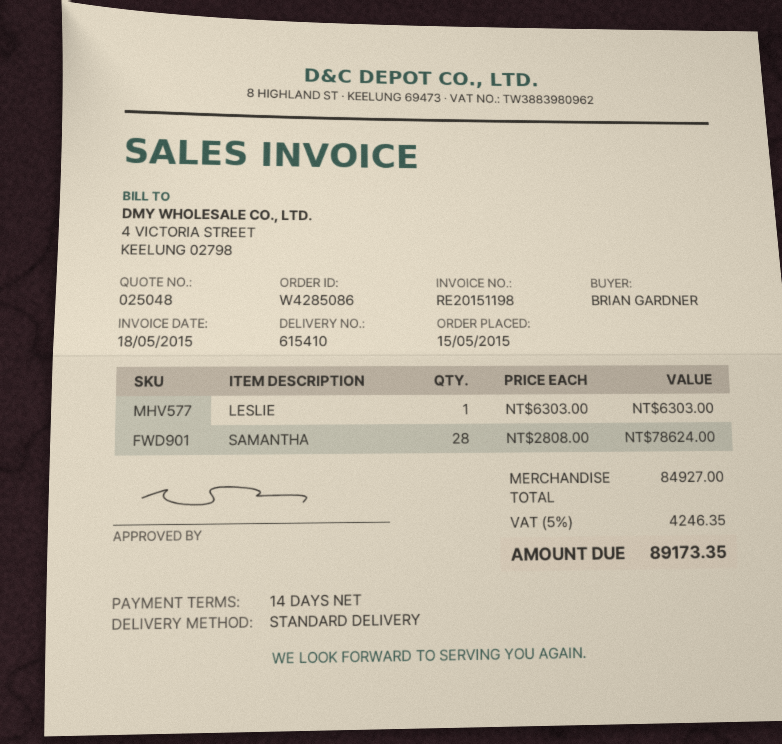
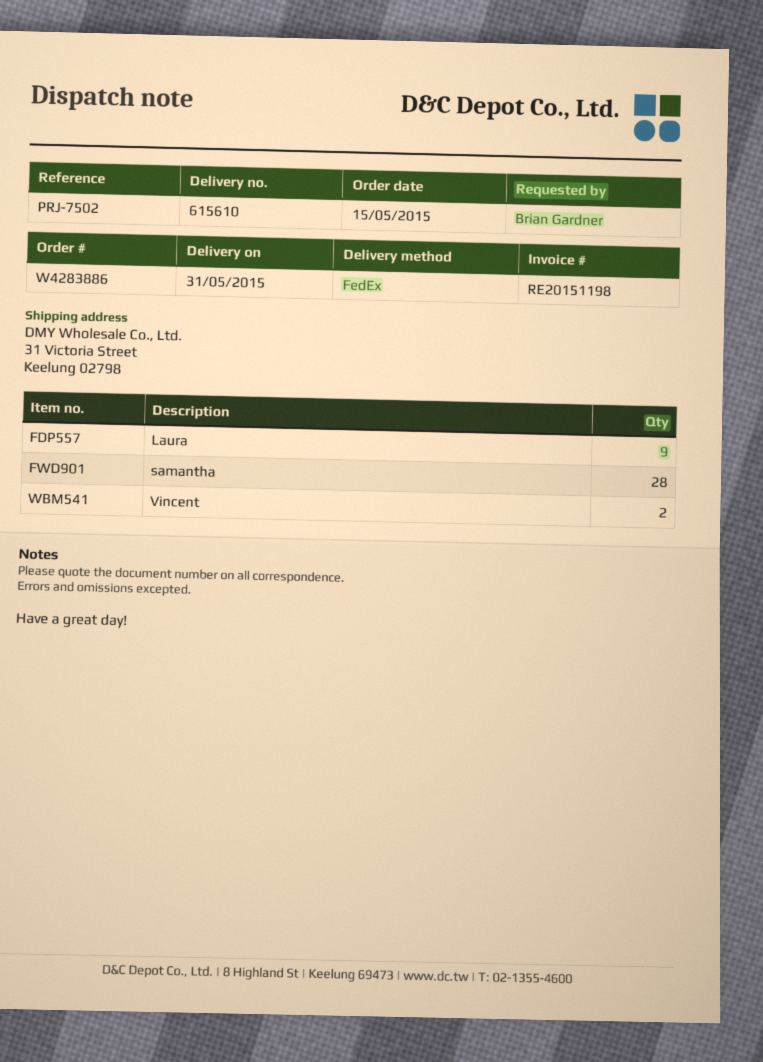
order number: W4285086 -> W4283886
delivery note number: 615410 -> 615610
shipping method: standard -> FedEx
LESLIE: 1 -> none
Laura: none -> 9
Vincent: none -> 2

